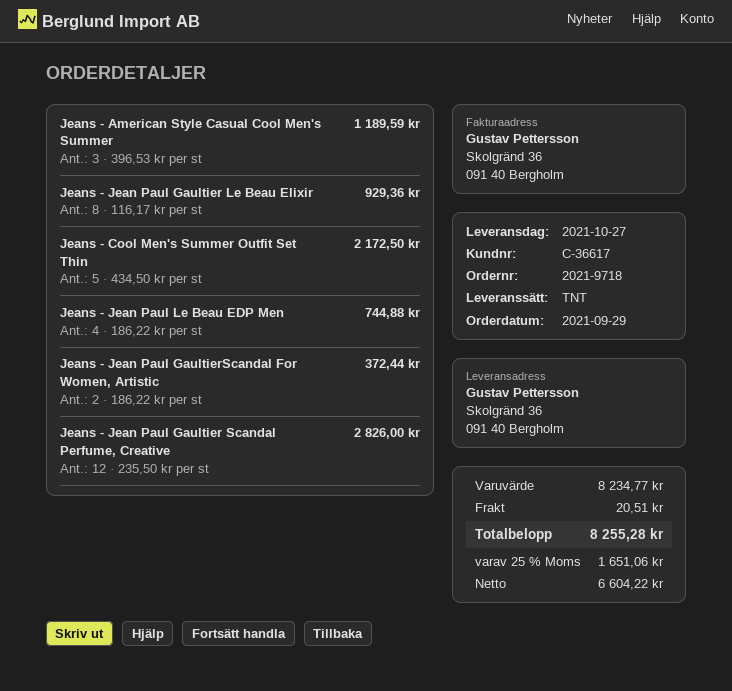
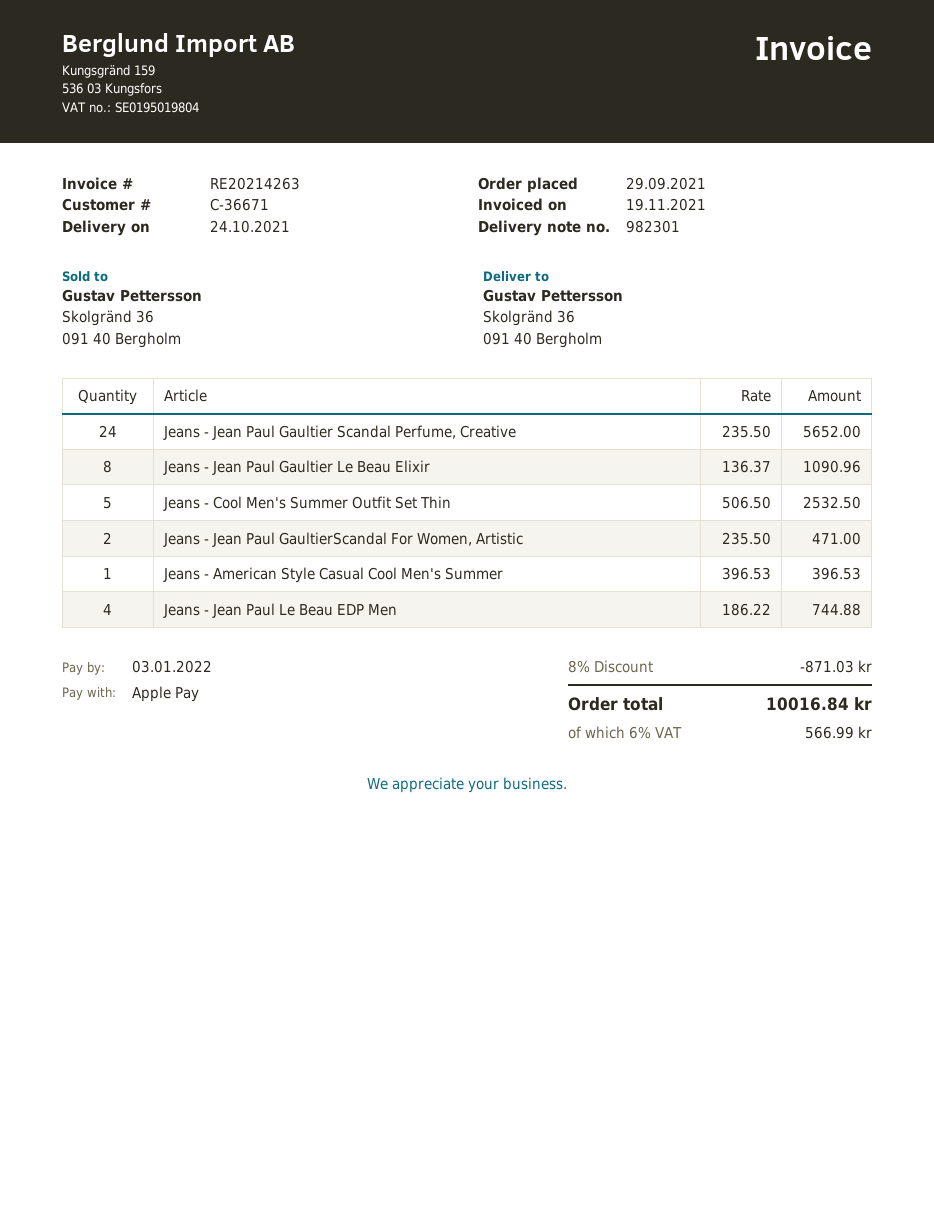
delivery date: 2021-10-27 -> 2021-10-24
customer number: C-36617 -> C-36671
Jeans - American Style Casual Cool Men's Summer: 3 x 396.53 = 1189.59 -> 1 x 396.53 = 396.53
Jeans - Jean Paul Gaultier Le Beau Elixir: 8 x 116.17 = 929.36 -> 8 x 136.37 = 1090.96
Jeans - Cool Men's Summer Outfit Set Thin: 5 x 434.50 = 2172.50 -> 5 x 506.50 = 2532.50
Jeans - Jean Paul GaultierScandal For Women, Artistic: 2 x 186.22 = 372.44 -> 2 x 235.50 = 471.00
Jeans - Jean Paul Gaultier Scandal Perfume, Creative: 12 x 235.50 = 2826.00 -> 24 x 235.50 = 5652.00
discount: none -> 8% = 871.03
shipping: 20.51 -> none
tax: 25% = 1651.06 -> 6% = 566.99
total: 8255.28 -> 10016.84

